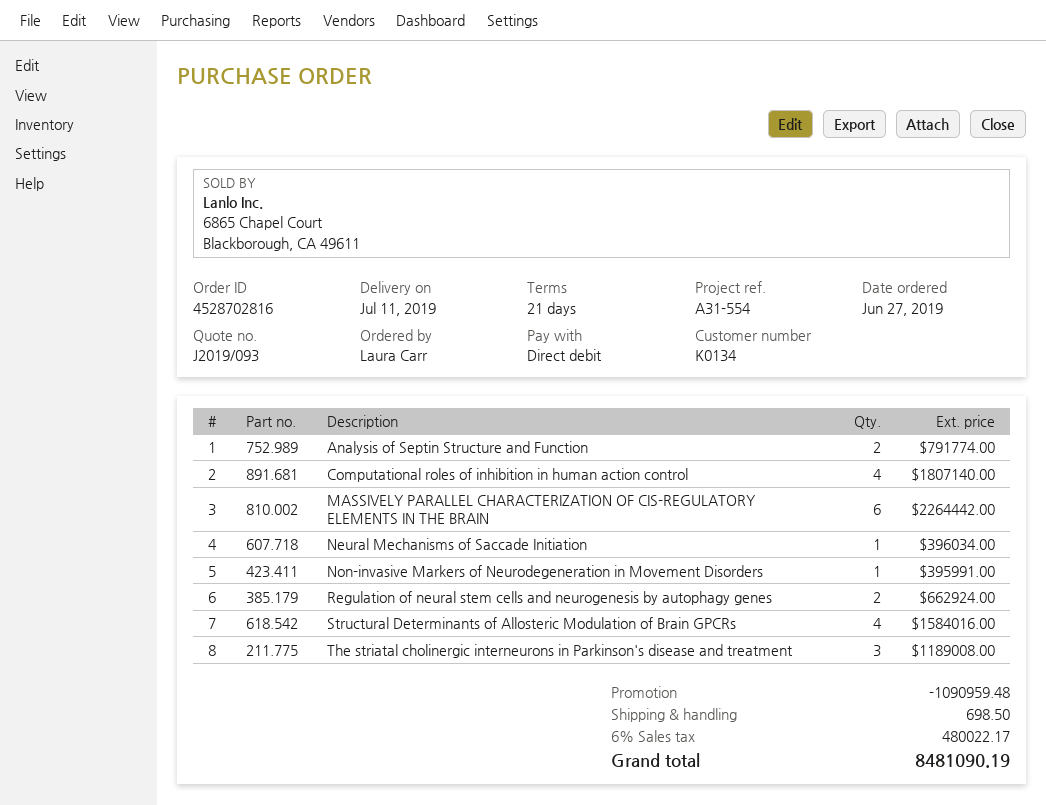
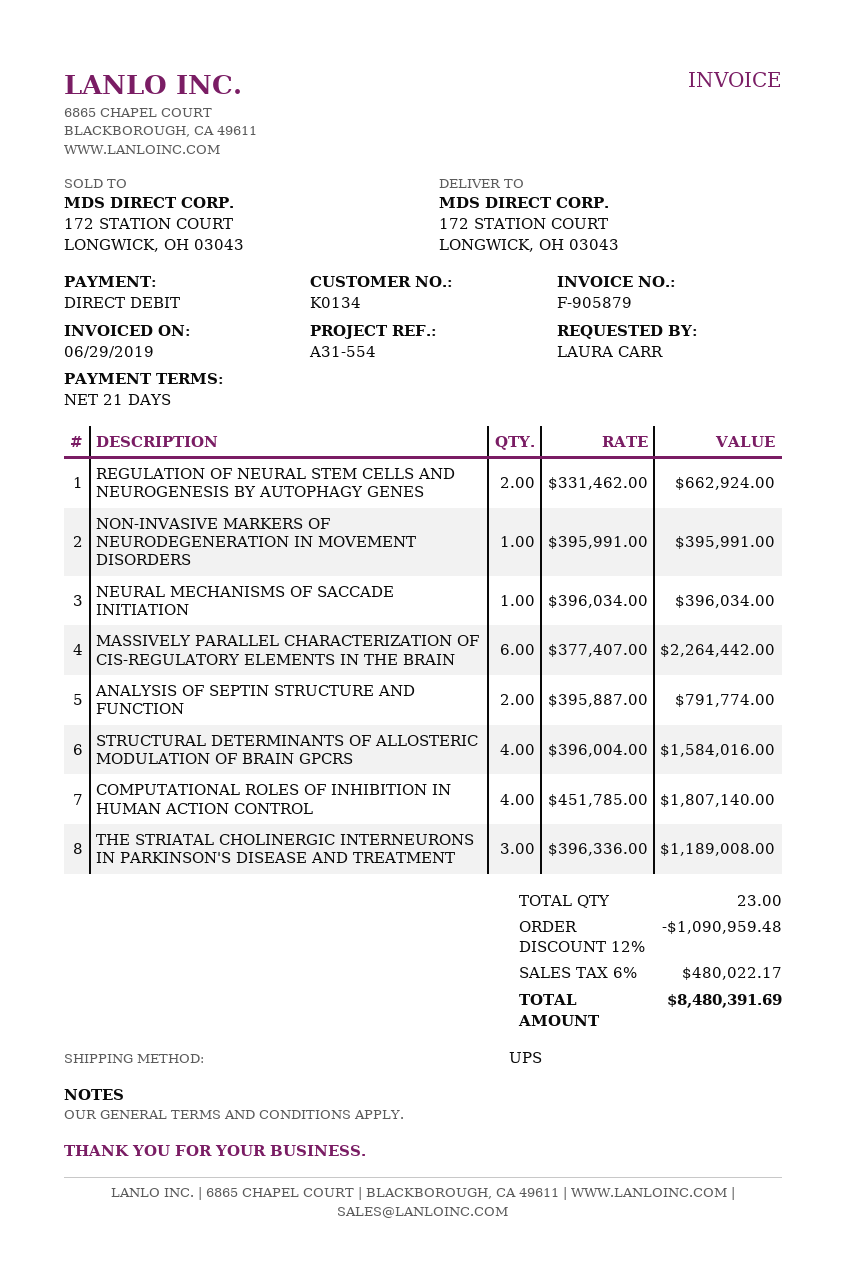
shipping: 698.50 -> none
total: 8481090.19 -> 8480391.69

